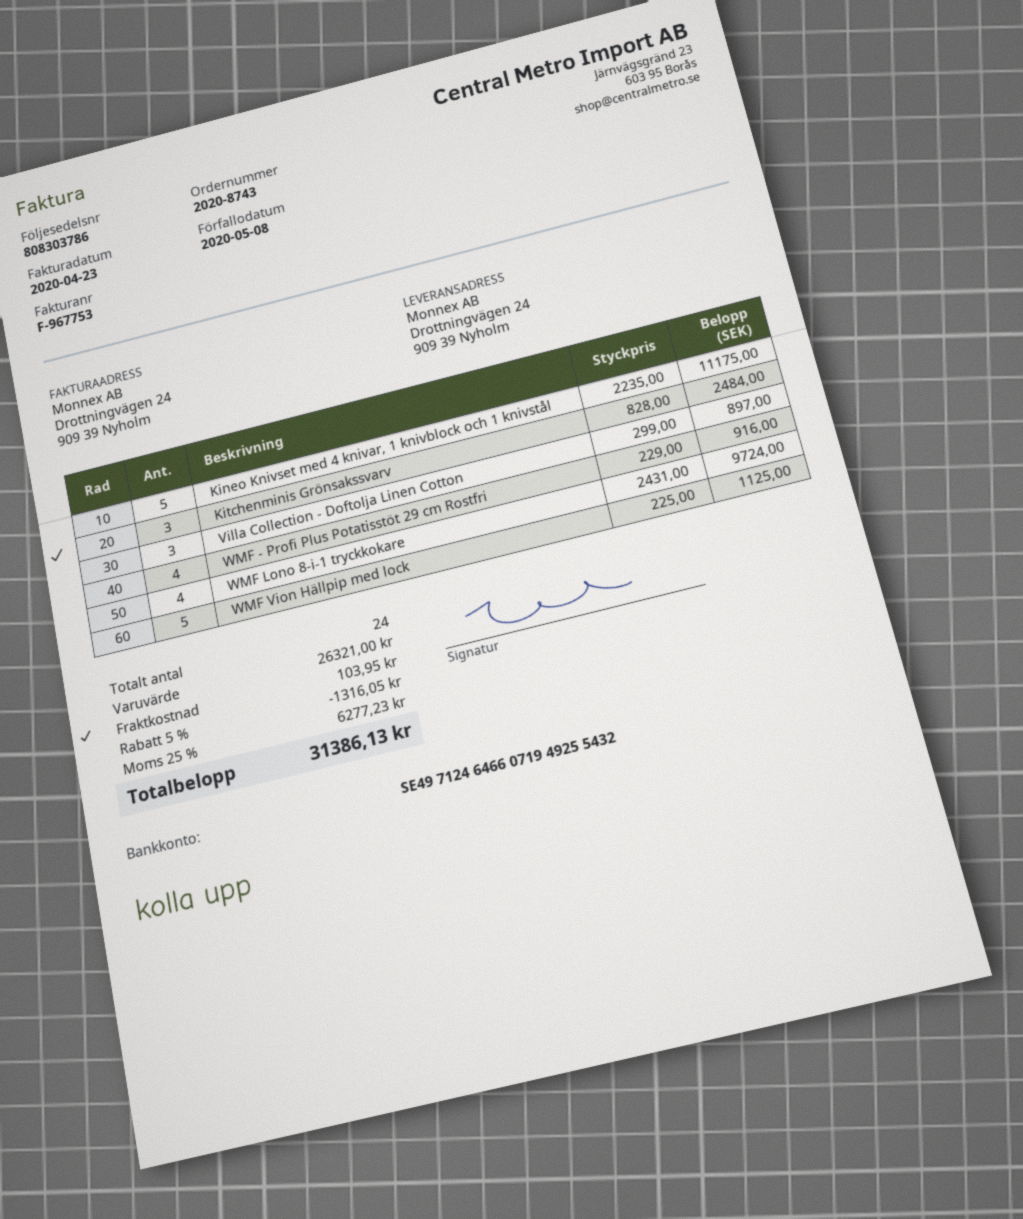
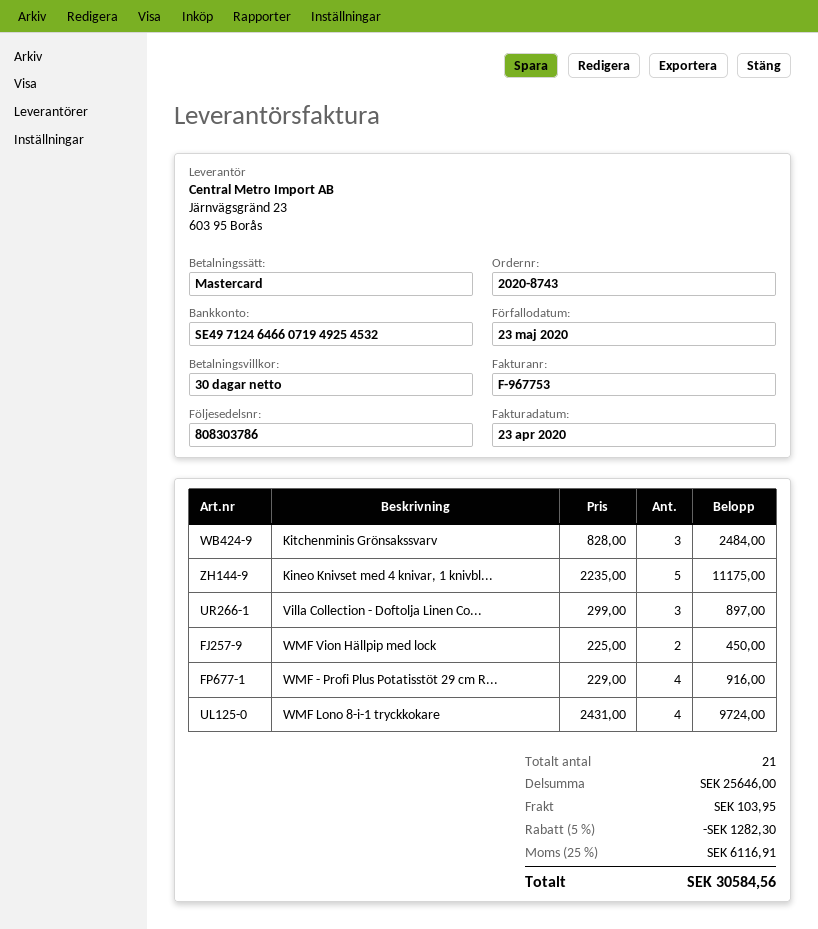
due date: 2020-05-08 -> 2020-05-23
bank account: SE4971246466071949255432 -> SE4971246466071949254532
WMF Vion Hällpip med lock: 5 x 225.00 = 1125.00 -> 2 x 225.00 = 450.00
total quantity: 24 -> 21
subtotal: 26321.00 -> 25646.00
discount: 5% = 1316.05 -> 5% = 1282.30
tax: 25% = 6277.23 -> 25% = 6116.91
total: 31386.13 -> 30584.56

